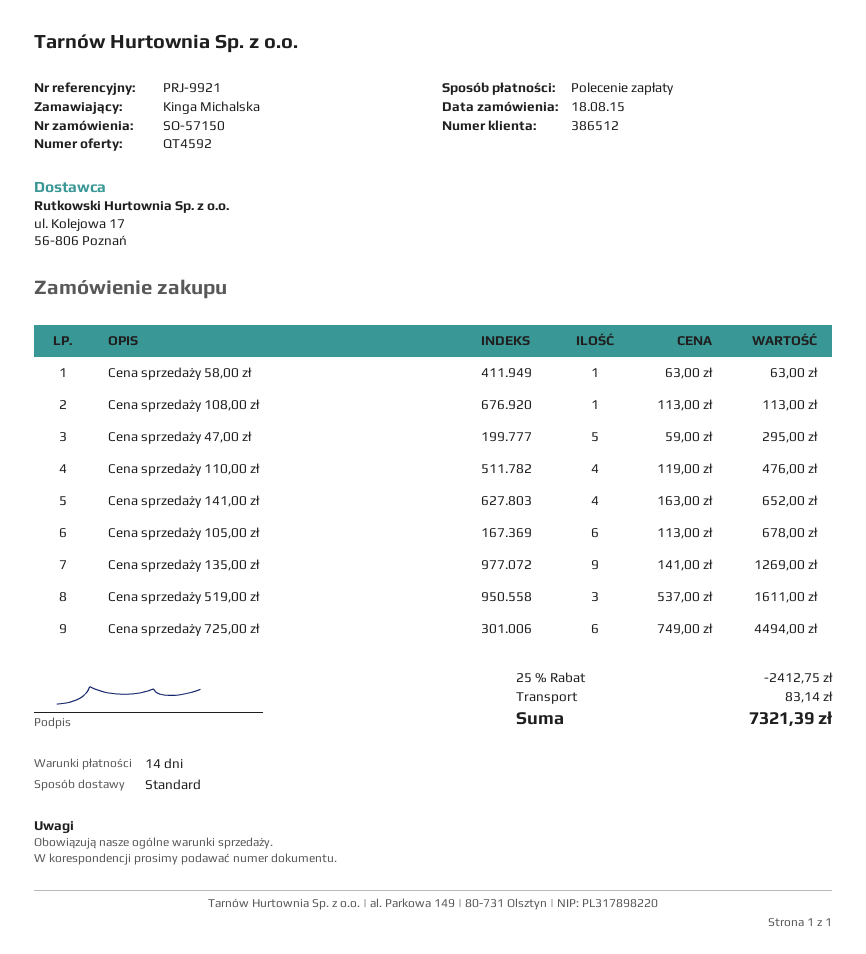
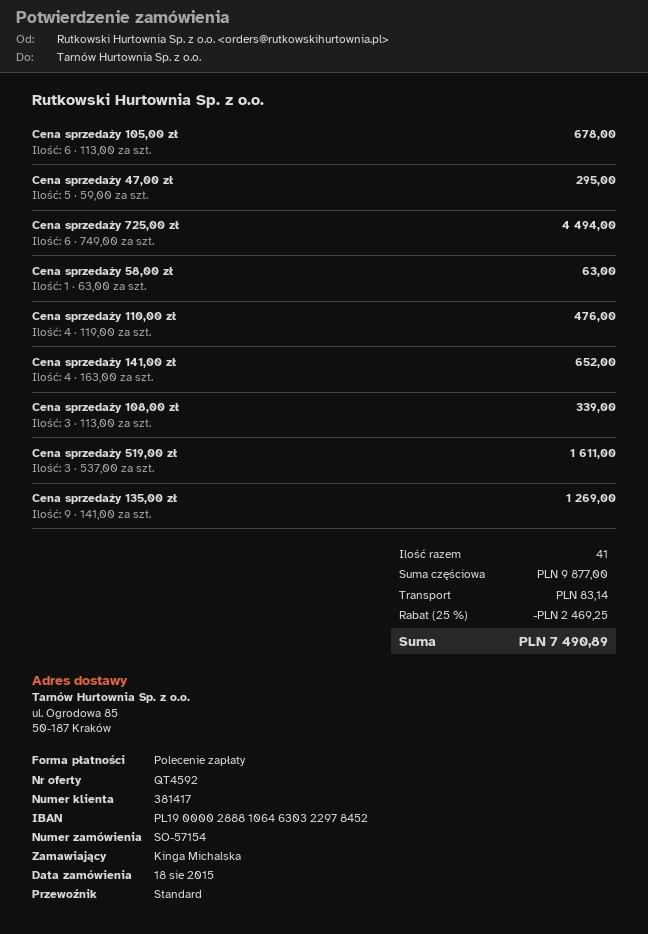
order number: SO-57150 -> SO-57154
customer number: 386512 -> 381417
Cena sprzedaży 108,00 zł: 1 x 113.00 = 113.00 -> 3 x 113.00 = 339.00
discount: 25% = 2412.75 -> 25% = 2469.25
total: 7321.39 -> 7490.89

